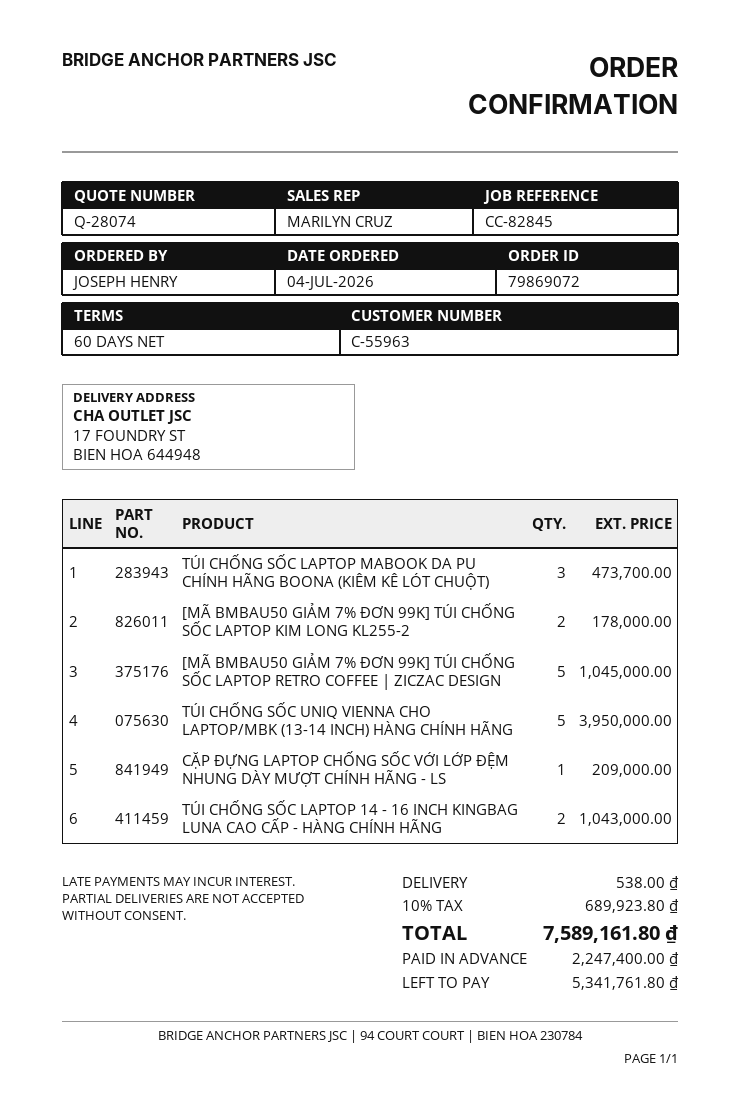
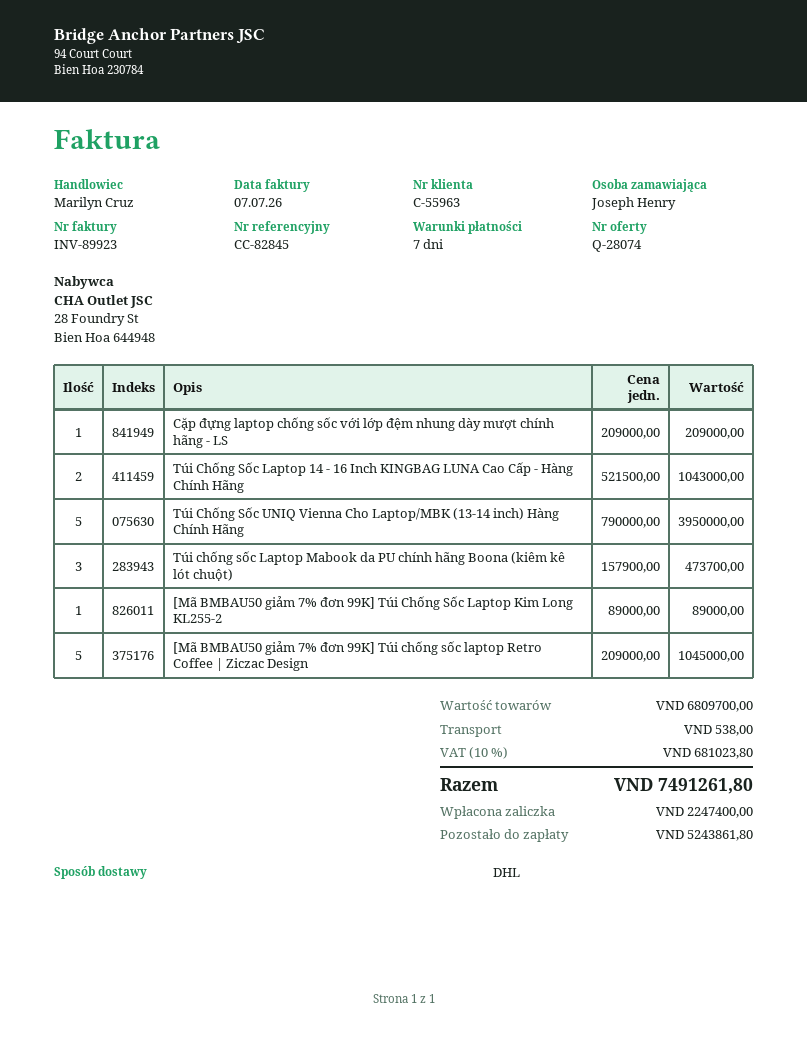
payment terms: 60 days -> 7 days
[MÃ BMBAU50 GIẢM 7% ĐƠN 99K] TÚI CHỐNG SỐC LAPTOP KIM LONG KL255-2: 2 for 178000.00 -> 1 for 89000.00
tax: 10% = 689923.80 -> 10% = 681023.80
total: 7589161.80 -> 7491261.80
balance: 5341761.80 -> 5243861.80

